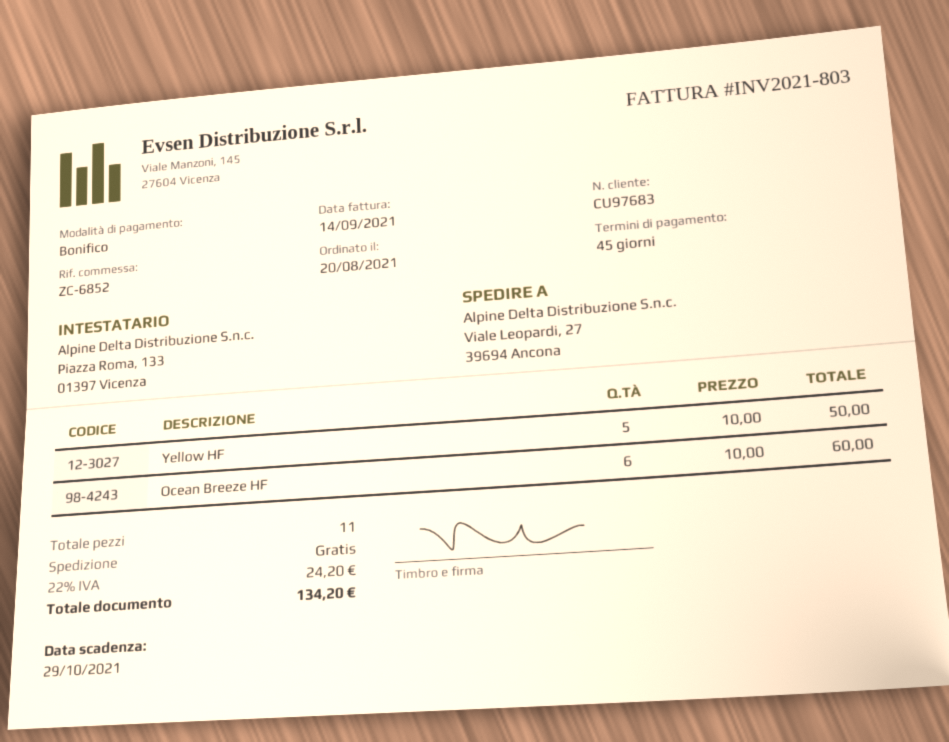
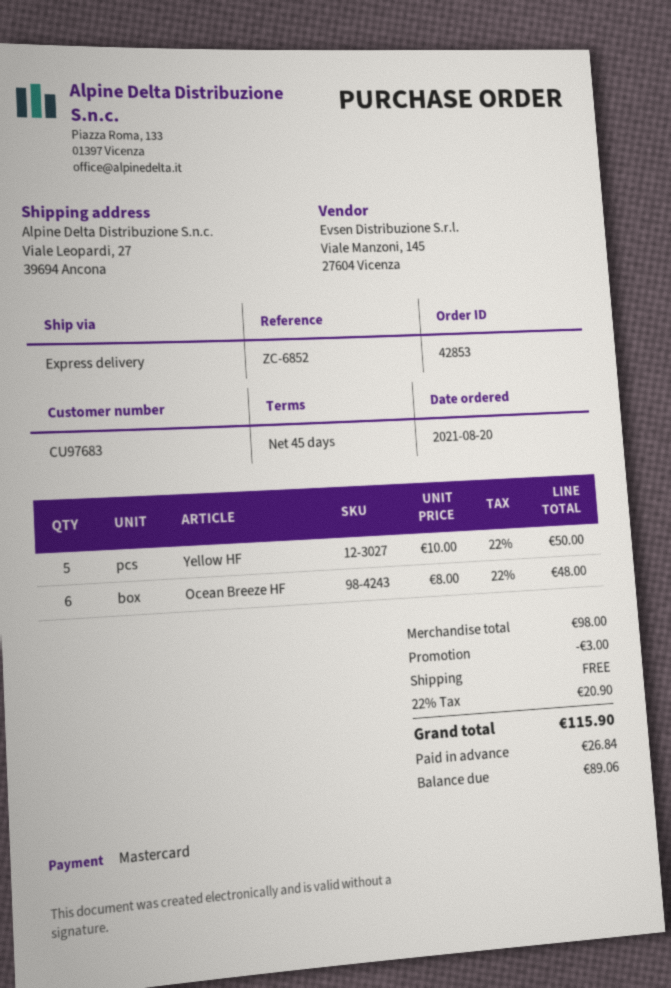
payment method: bank transfer -> Mastercard
Ocean Breeze HF: 6 x 10.00 = 60.00 -> 6 x 8.00 = 48.00
discount: none -> 3.00
tax: 22% = 24.20 -> 22% = 20.90
total: 134.20 -> 115.90

